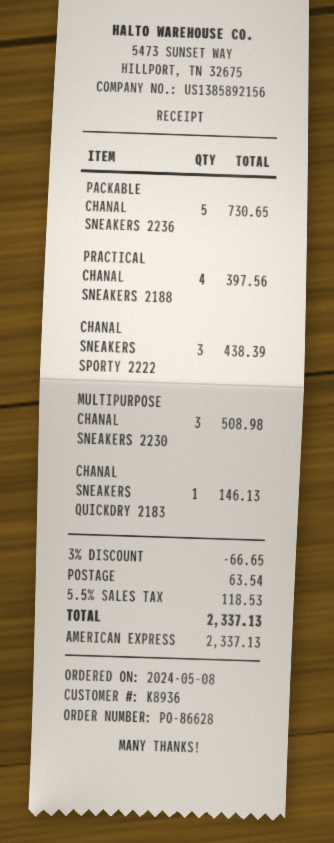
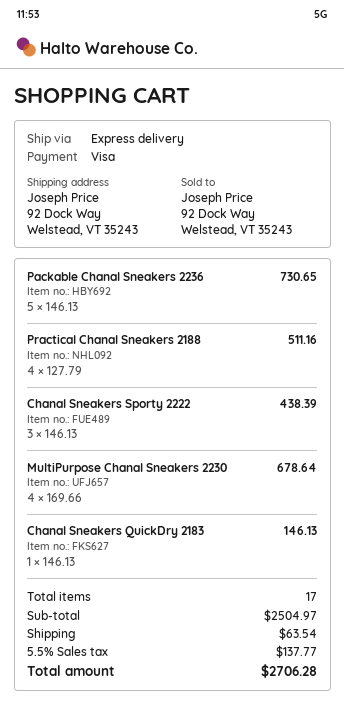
payment method: American Express -> Visa
PRACTICAL CHANAL SNEAKERS 2188: 4 for 397.56 -> 4 for 511.16
MULTIPURPOSE CHANAL SNEAKERS 2230: 3 for 508.98 -> 4 for 678.64
discount: 3% = 66.65 -> none
tax: 5.5% = 118.53 -> 5.5% = 137.77
total: 2337.13 -> 2706.28

